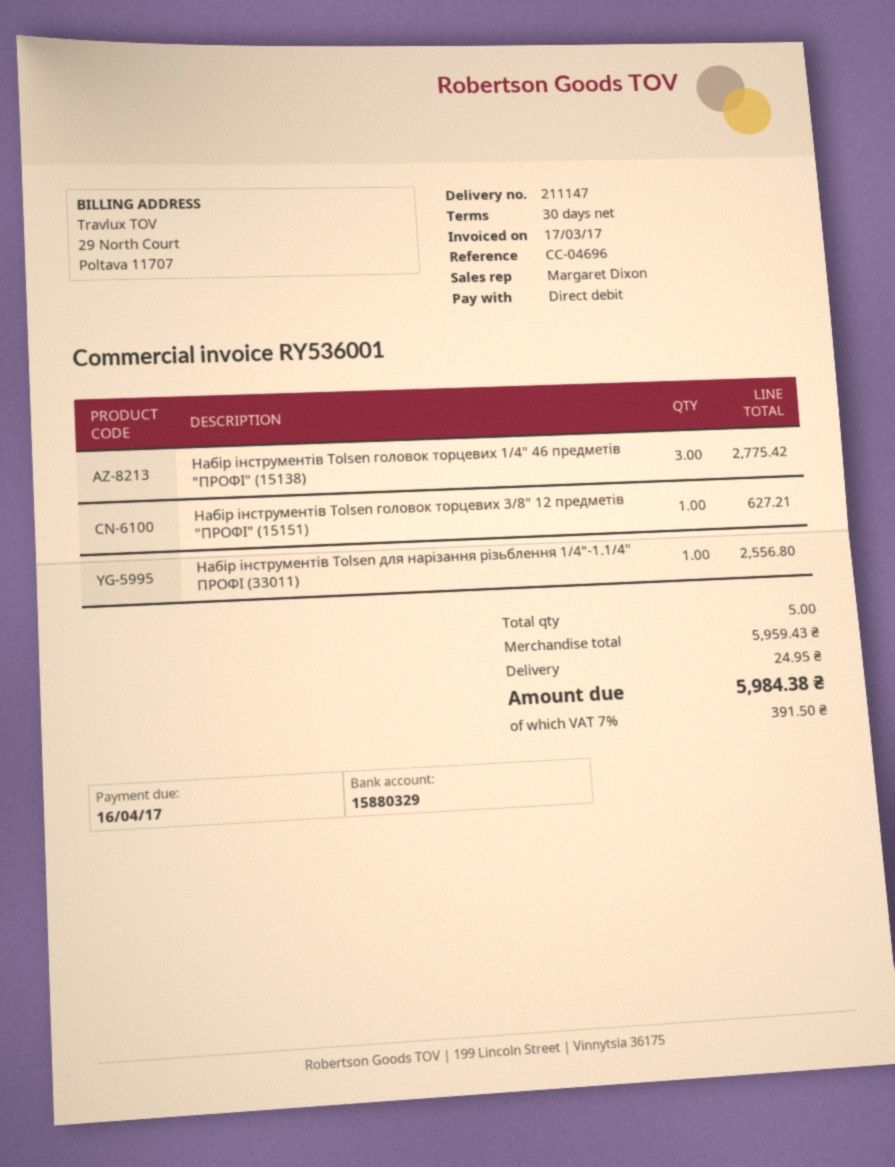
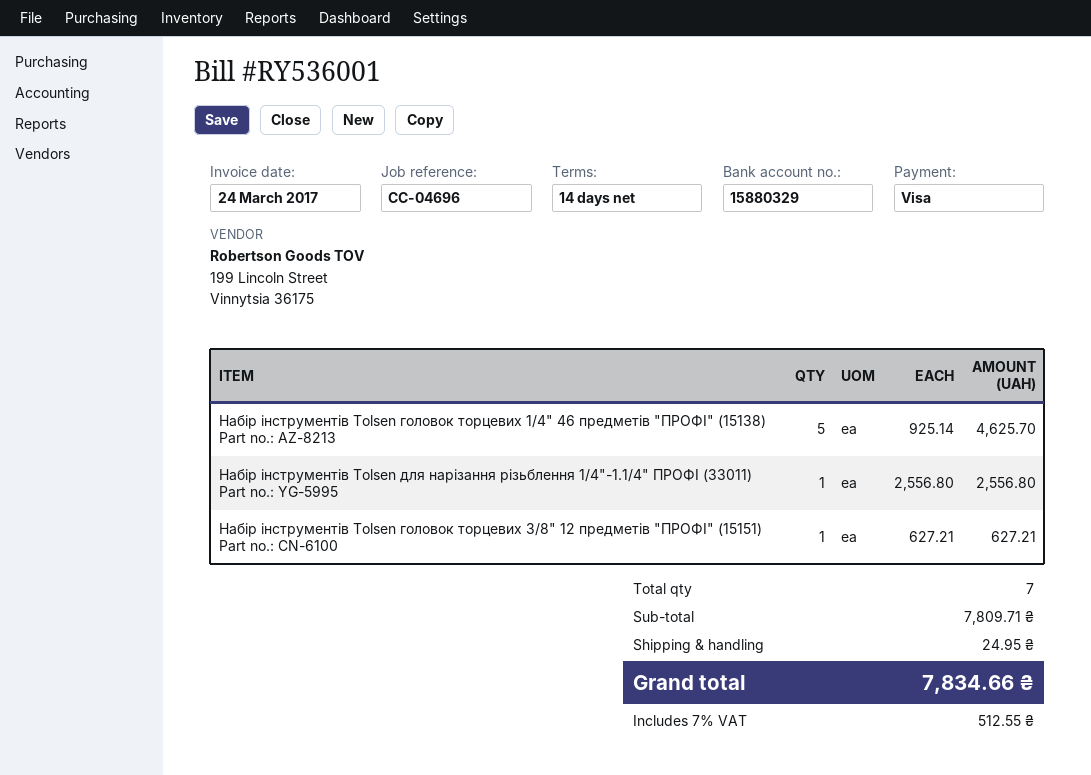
invoice date: 2017-03-17 -> 2017-03-24
payment terms: 30 days -> 14 days
payment method: direct debit -> Visa
Набір інструментів Tolsen головок торцевих 1/4" 46 предметів "ПРОФІ" (15138): 3 for 2775.42 -> 5 for 4625.70
total quantity: 5 -> 7
subtotal: 5959.43 -> 7809.71
tax: 7% = 391.50 -> 7% = 512.55
total: 5984.38 -> 7834.66

